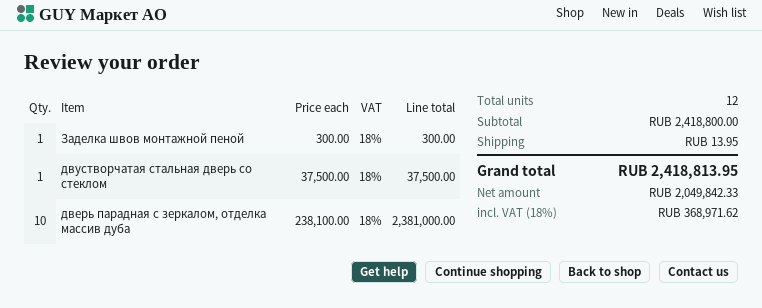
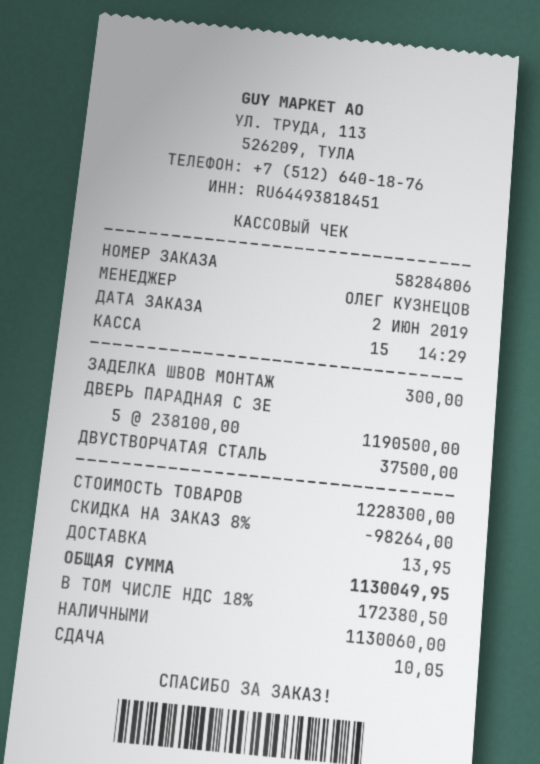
дверь парадная с зеркалом, отделка массив дуба: 10 x 238100.00 = 2381000.00 -> 5 x 238100.00 = 1190500.00
subtotal: 2418800.00 -> 1228300.00
discount: none -> 8% = 98264.00
tax: 18% = 368971.62 -> 18% = 172380.50
total: 2418813.95 -> 1130049.95

